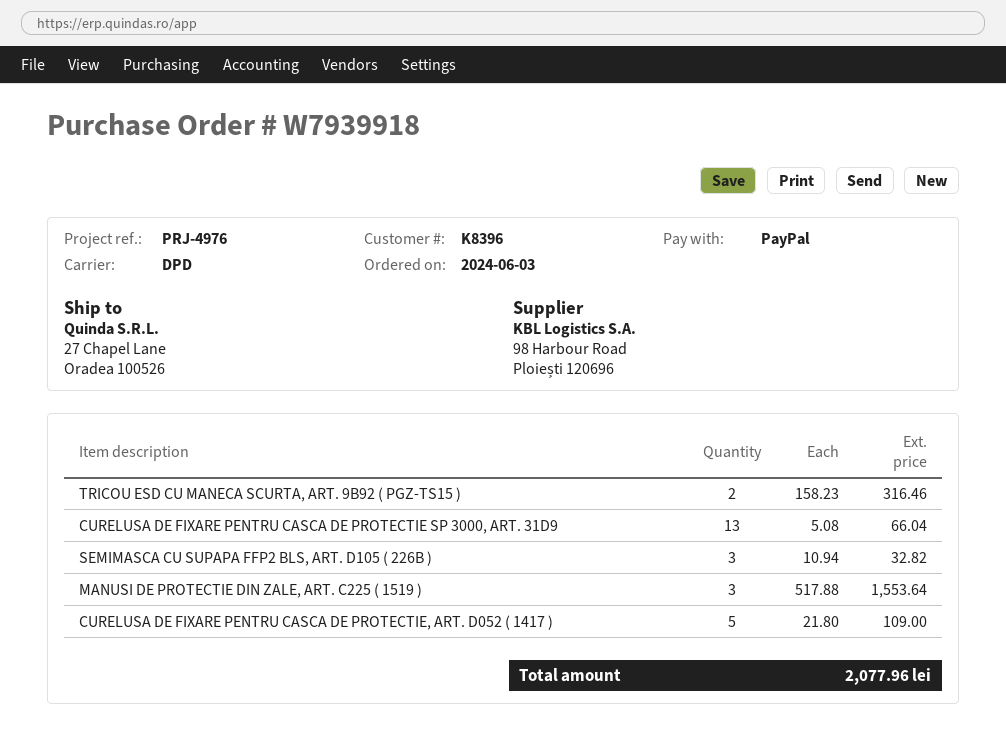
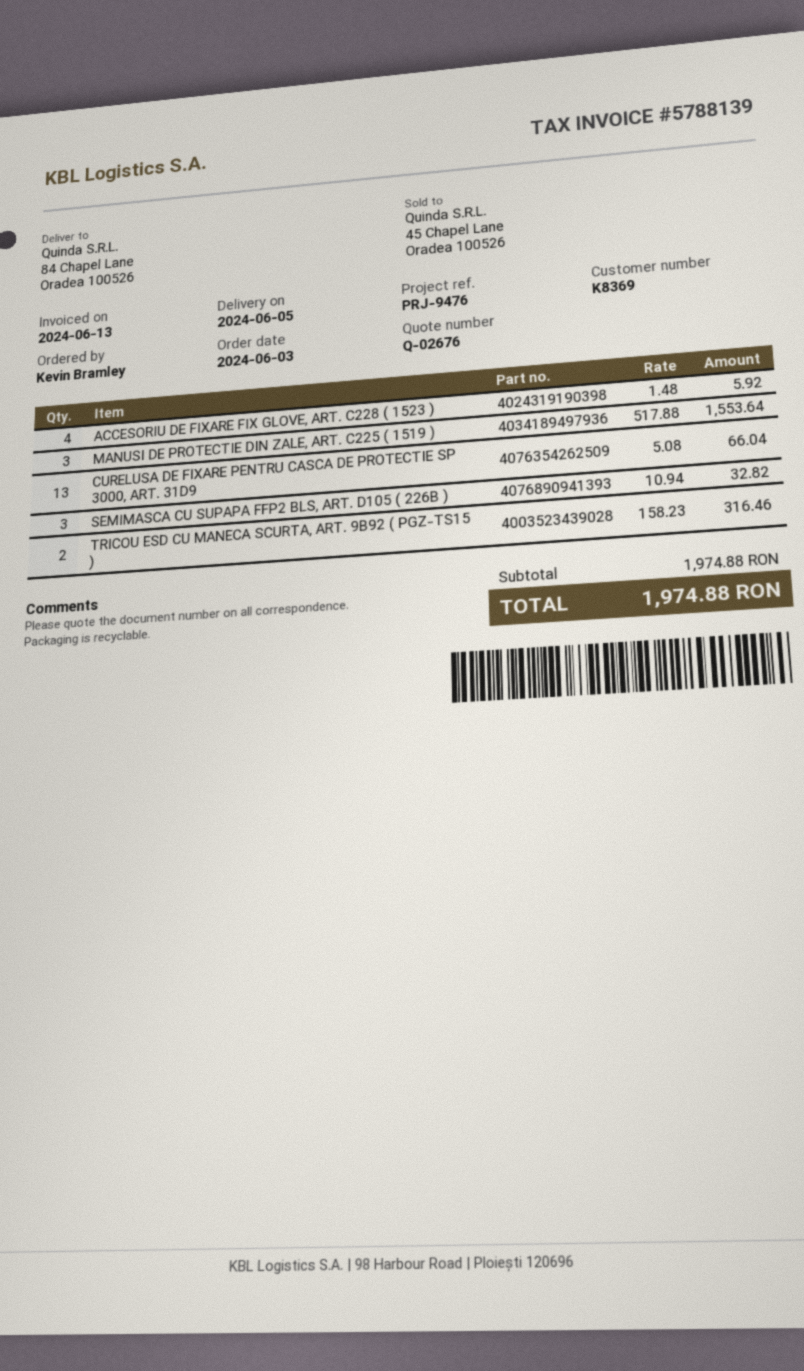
customer number: K8396 -> K8369
reference: PRJ-4976 -> PRJ-9476
ship to: 27 Chapel Lane, Oradea 100526 -> 84 Chapel Lane, Oradea 100526
CURELUSA DE FIXARE PENTRU CASCA DE PROTECTIE, ART. D052 ( 1417 ): 5 x 21.80 = 109.00 -> none
ACCESORIU DE FIXARE FIX GLOVE, ART. C228 ( 1523 ): none -> 4 x 1.48 = 5.92
total: 2077.96 -> 1974.88

